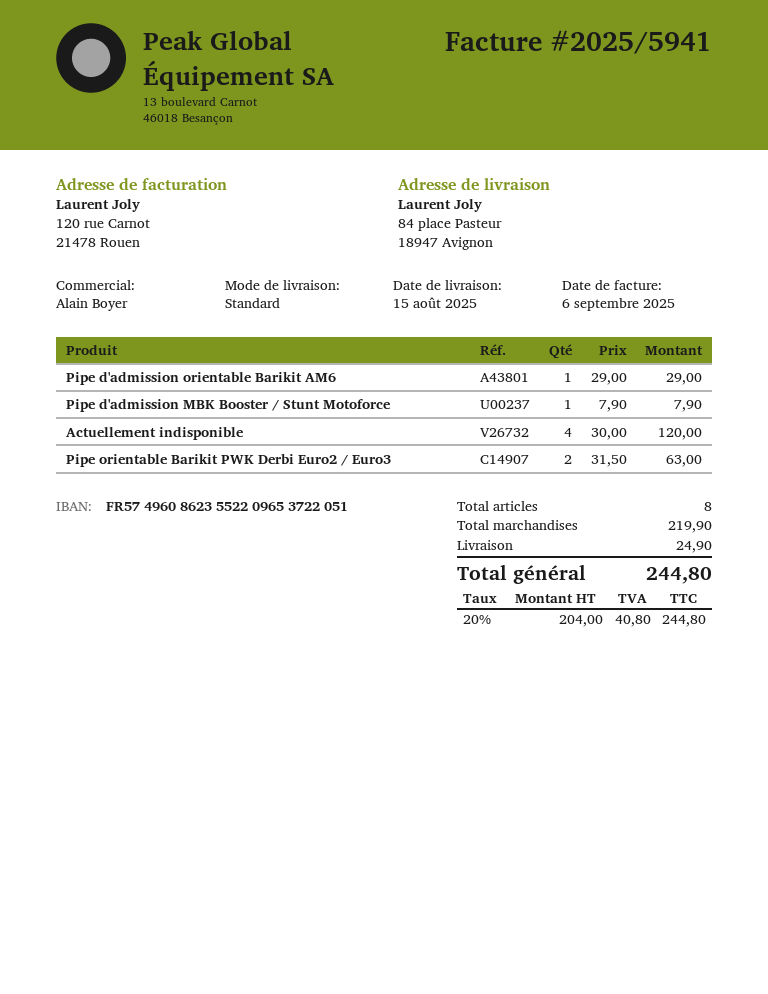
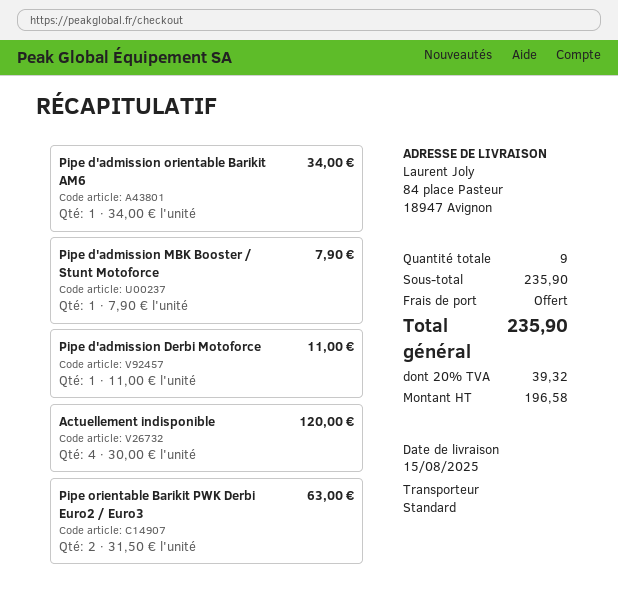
Pipe d'admission orientable Barikit AM6: 1 x 29.00 = 29.00 -> 1 x 34.00 = 34.00
Pipe d'admission Derbi Motoforce: none -> 1 x 11.00 = 11.00
total quantity: 8 -> 9
subtotal: 219.90 -> 235.90
shipping: 24.90 -> 0.00
net: 204.00 -> 196.58
tax: 20% = 40.80 -> 20% = 39.32
total: 244.80 -> 235.90

